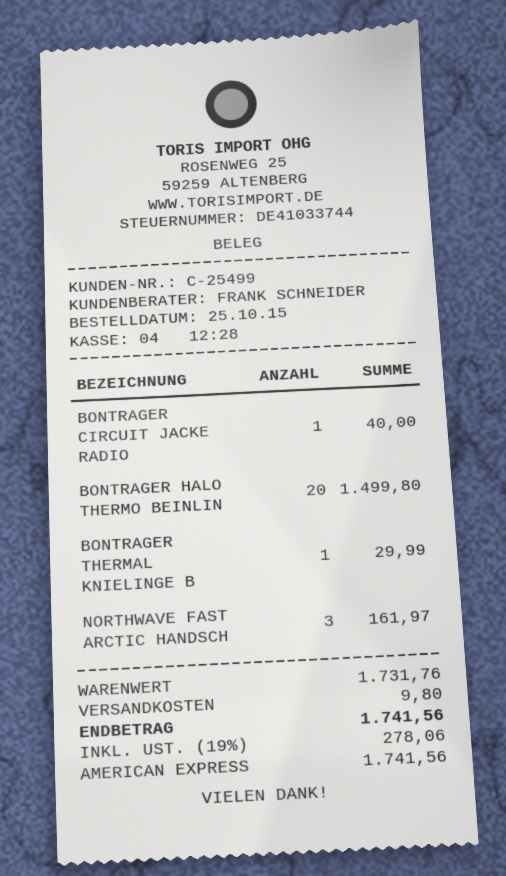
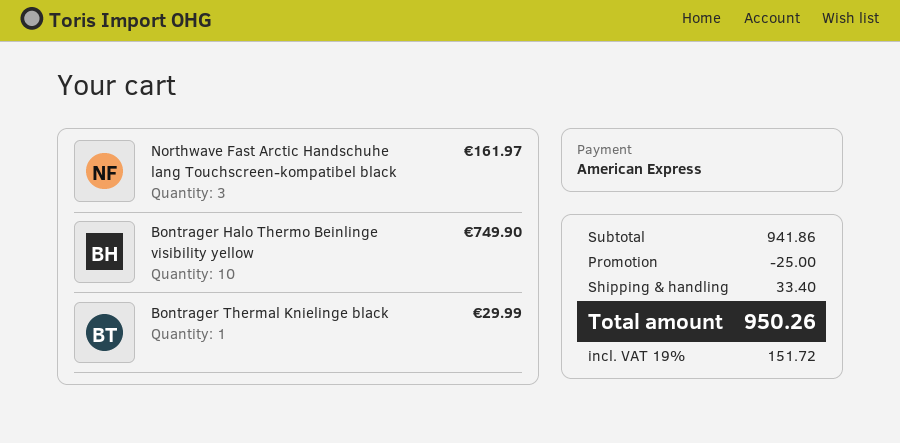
BONTRAGER CIRCUIT JACKE RADIO: 1 for 40.00 -> none
BONTRAGER HALO THERMO BEINLIN: 20 for 1499.80 -> 10 for 749.90
subtotal: 1731.76 -> 941.86
discount: none -> 25.00
shipping: 9.80 -> 33.40
tax: 19% = 278.06 -> 19% = 151.72
total: 1741.56 -> 950.26

